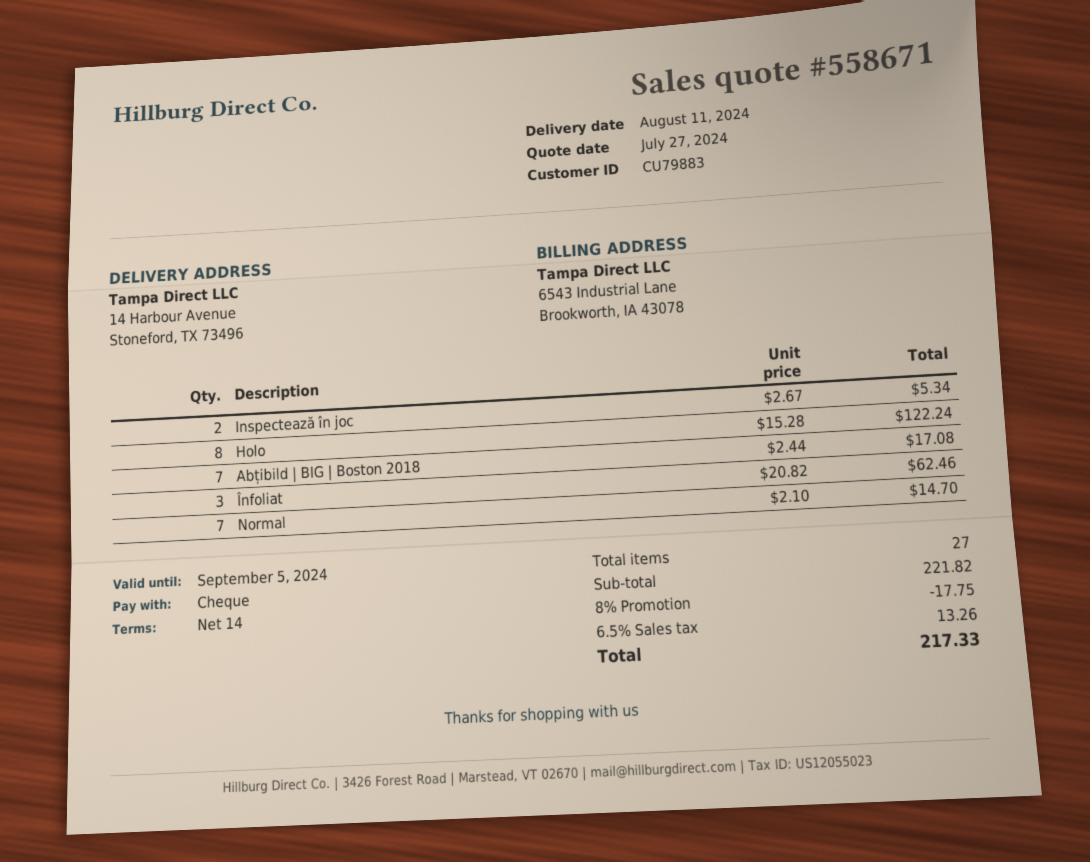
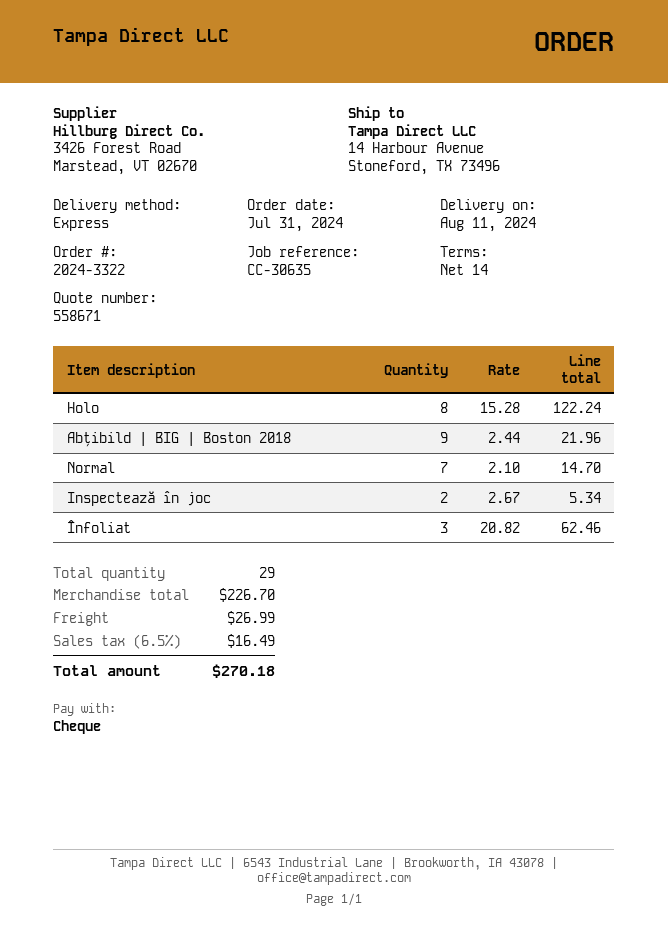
Abțibild | BIG | Boston 2018: 7 x 2.44 = 17.08 -> 9 x 2.44 = 21.96
total quantity: 27 -> 29
subtotal: 221.82 -> 226.70
discount: 8% = 17.75 -> none
shipping: none -> 26.99
tax: 6.5% = 13.26 -> 6.5% = 16.49
total: 217.33 -> 270.18

